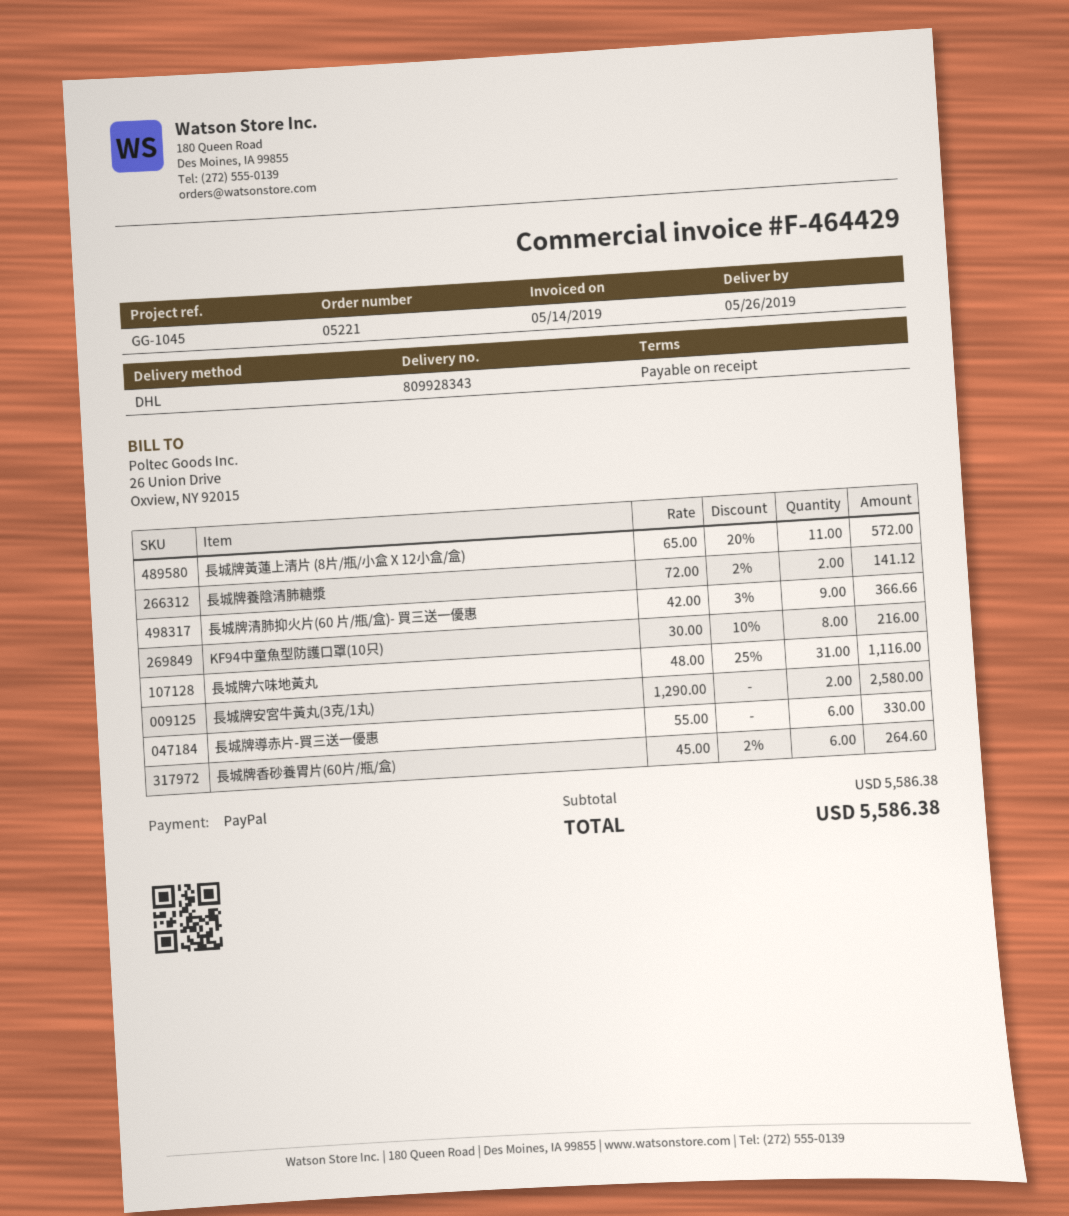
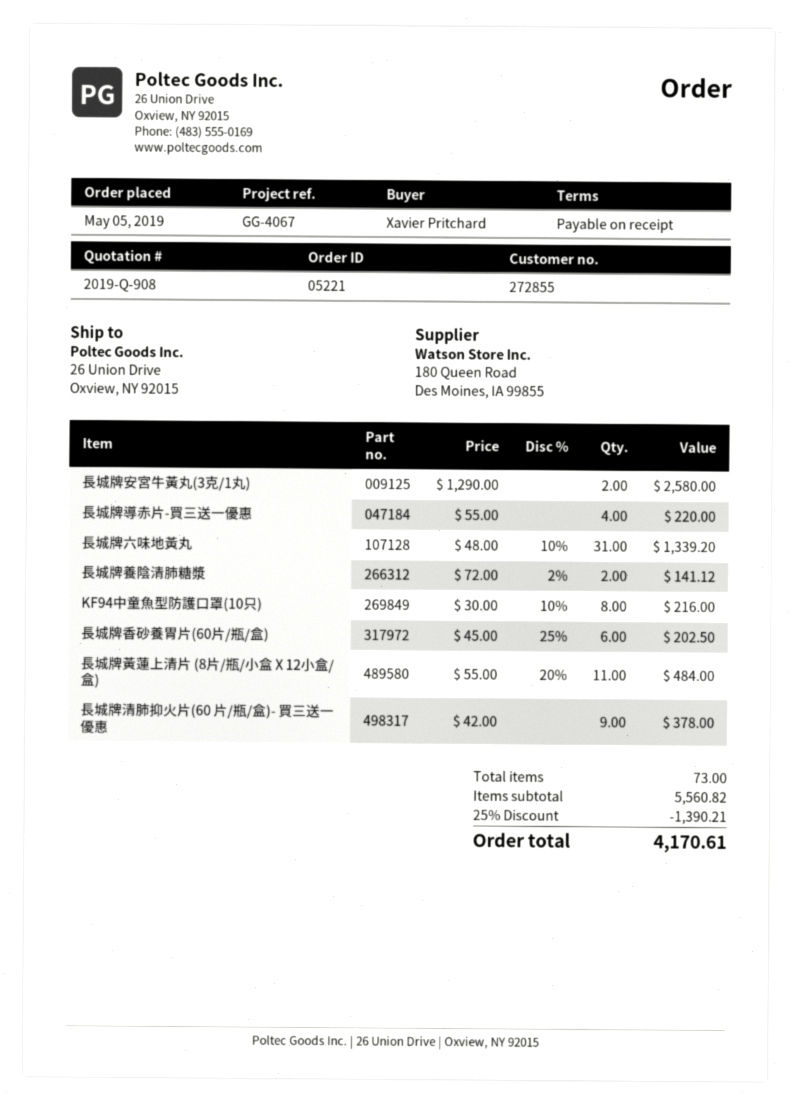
reference: GG-1045 -> GG-4067
長城牌黃蓮上清片 (8片/瓶/小盒 X 12小盒/盒): 11 x 65.00 - 20% = 572.00 -> 11 x 55.00 - 20% = 484.00
長城牌清肺抑火片(60 片/瓶/盒)- 買三送一優惠: 9 x 42.00 - 3% = 366.66 -> 9 x 42.00 = 378.00
長城牌六味地黃丸: 31 x 48.00 - 25% = 1116.00 -> 31 x 48.00 - 10% = 1339.20
長城牌導赤片-買三送一優惠: 6 x 55.00 = 330.00 -> 4 x 55.00 = 220.00
長城牌香砂養胃片(60片/瓶/盒): 6 x 45.00 - 2% = 264.60 -> 6 x 45.00 - 25% = 202.50
subtotal: 5586.38 -> 5560.82
discount: none -> 25% = 1390.21
total: 5586.38 -> 4170.61

